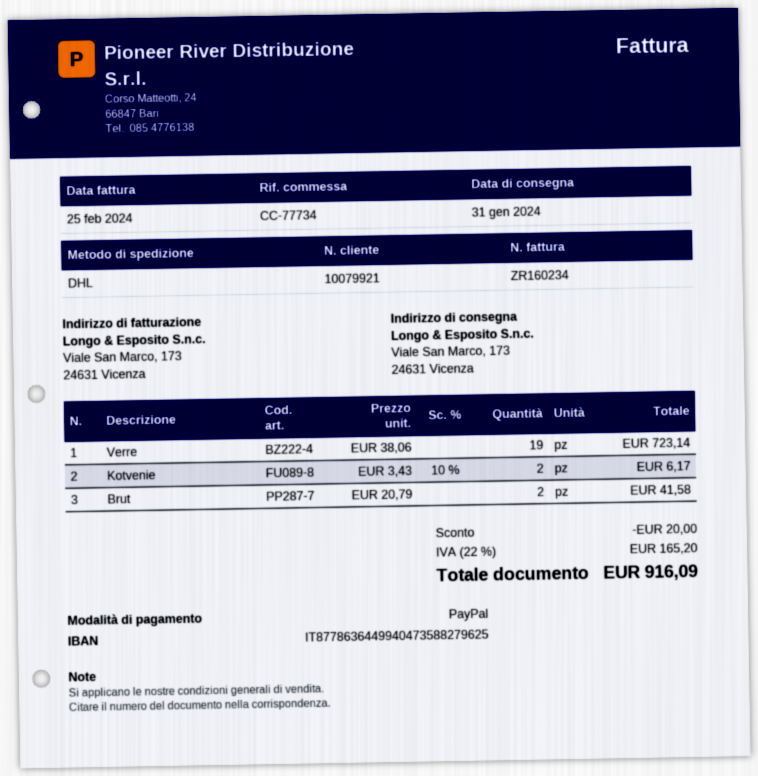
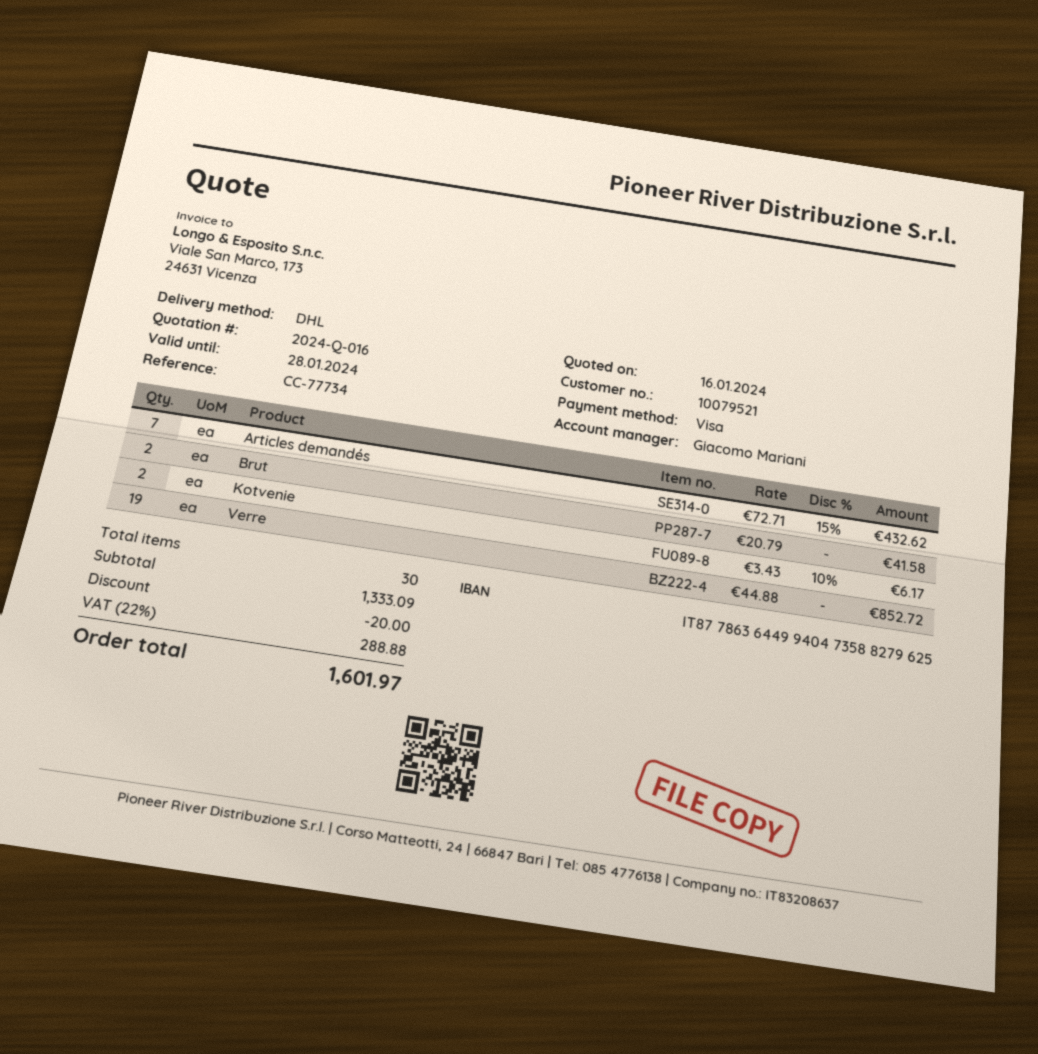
customer number: 10079921 -> 10079521
payment method: PayPal -> Visa
Verre: 19 x 38.06 = 723.14 -> 19 x 44.88 = 852.72
Articles demandés: none -> 7 x 72.71 - 15% = 432.62
tax: 22% = 165.20 -> 22% = 288.88
total: 916.09 -> 1601.97

